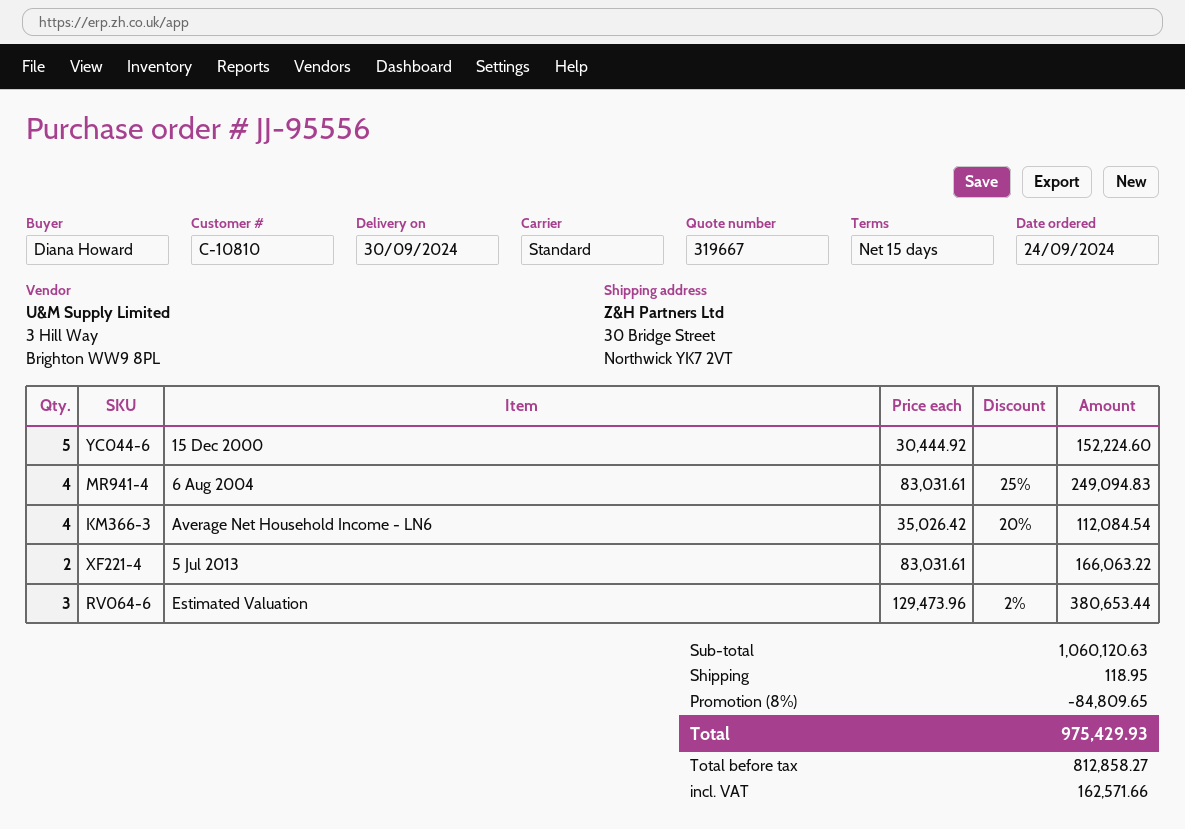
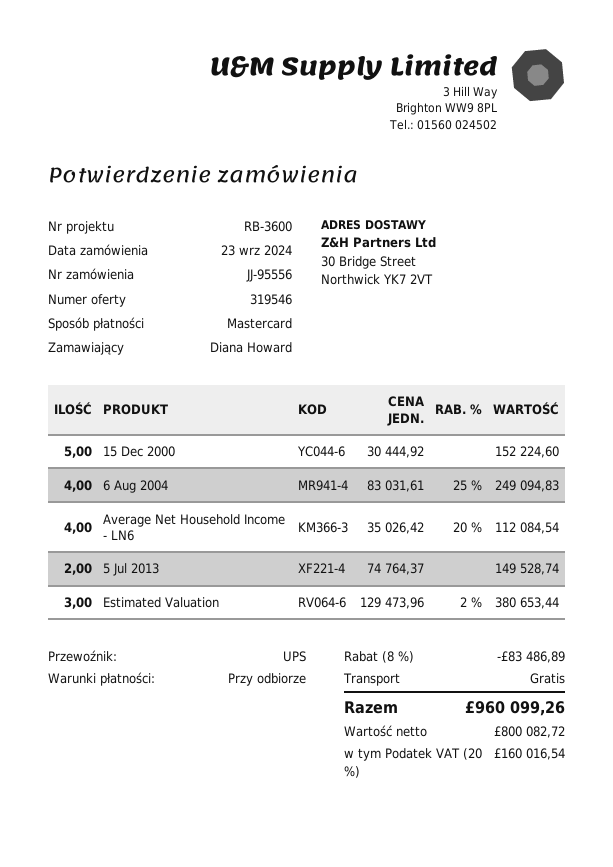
quote number: 319667 -> 319546
order date: 2024-09-24 -> 2024-09-23
payment terms: 15 days -> on receipt
shipping method: standard -> UPS
5 Jul 2013: 2 x 83031.61 = 166063.22 -> 2 x 74764.37 = 149528.74
discount: 8% = 84809.65 -> 8% = 83486.89
shipping: 118.95 -> 0.00
net: 812858.27 -> 800082.72
tax: 162571.66 -> 160016.54
total: 975429.93 -> 960099.26

